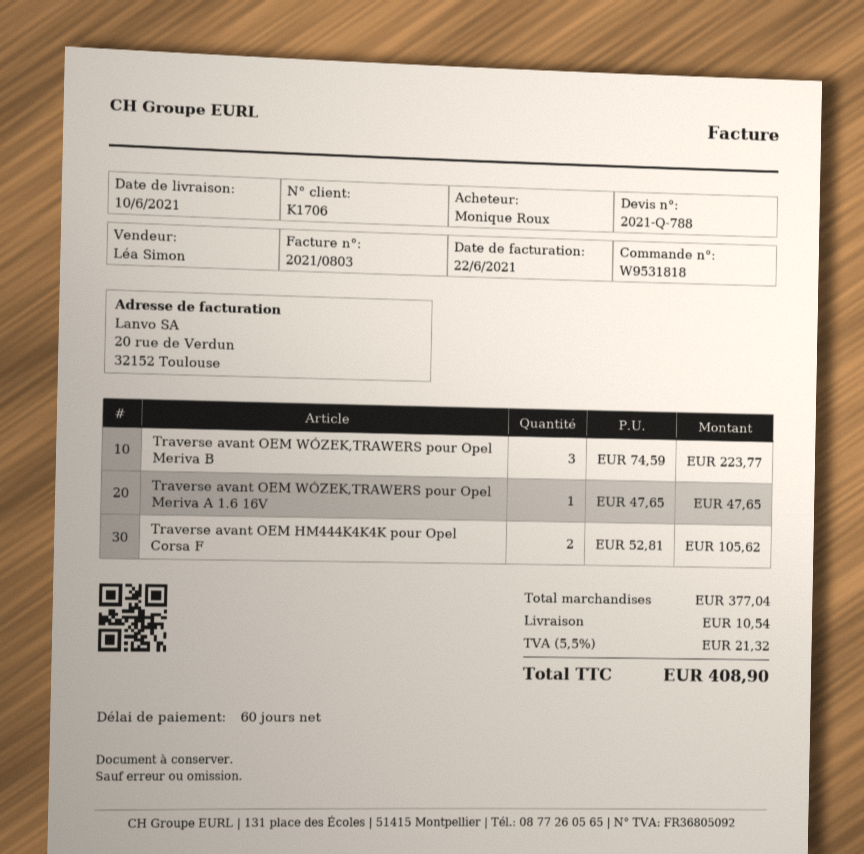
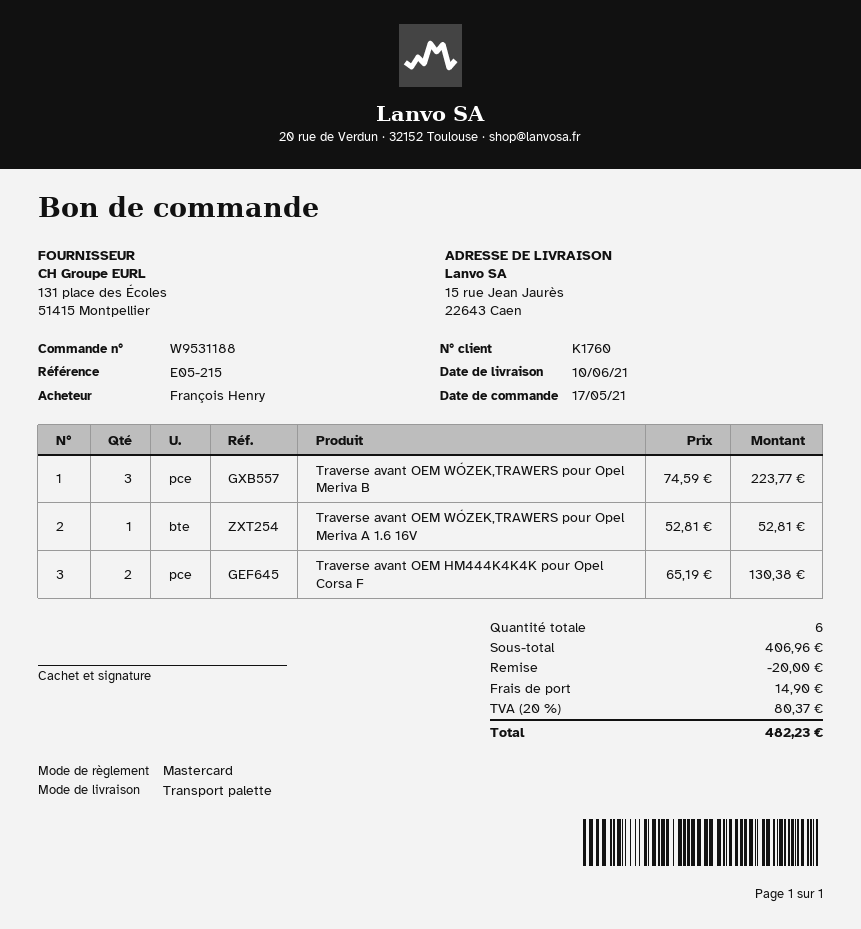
order number: W9531818 -> W9531188
customer number: K1706 -> K1760
ordered by: Monique Roux -> François Henry
Traverse avant OEM WÓZEK,TRAWERS pour Opel Meriva A 1.6 16V: 1 x 47.65 = 47.65 -> 1 x 52.81 = 52.81
Traverse avant OEM HM444K4K4K pour Opel Corsa F: 2 x 52.81 = 105.62 -> 2 x 65.19 = 130.38
subtotal: 377.04 -> 406.96
discount: none -> 20.00
shipping: 10.54 -> 14.90
tax: 5.5% = 21.32 -> 20% = 80.37
total: 408.90 -> 482.23

